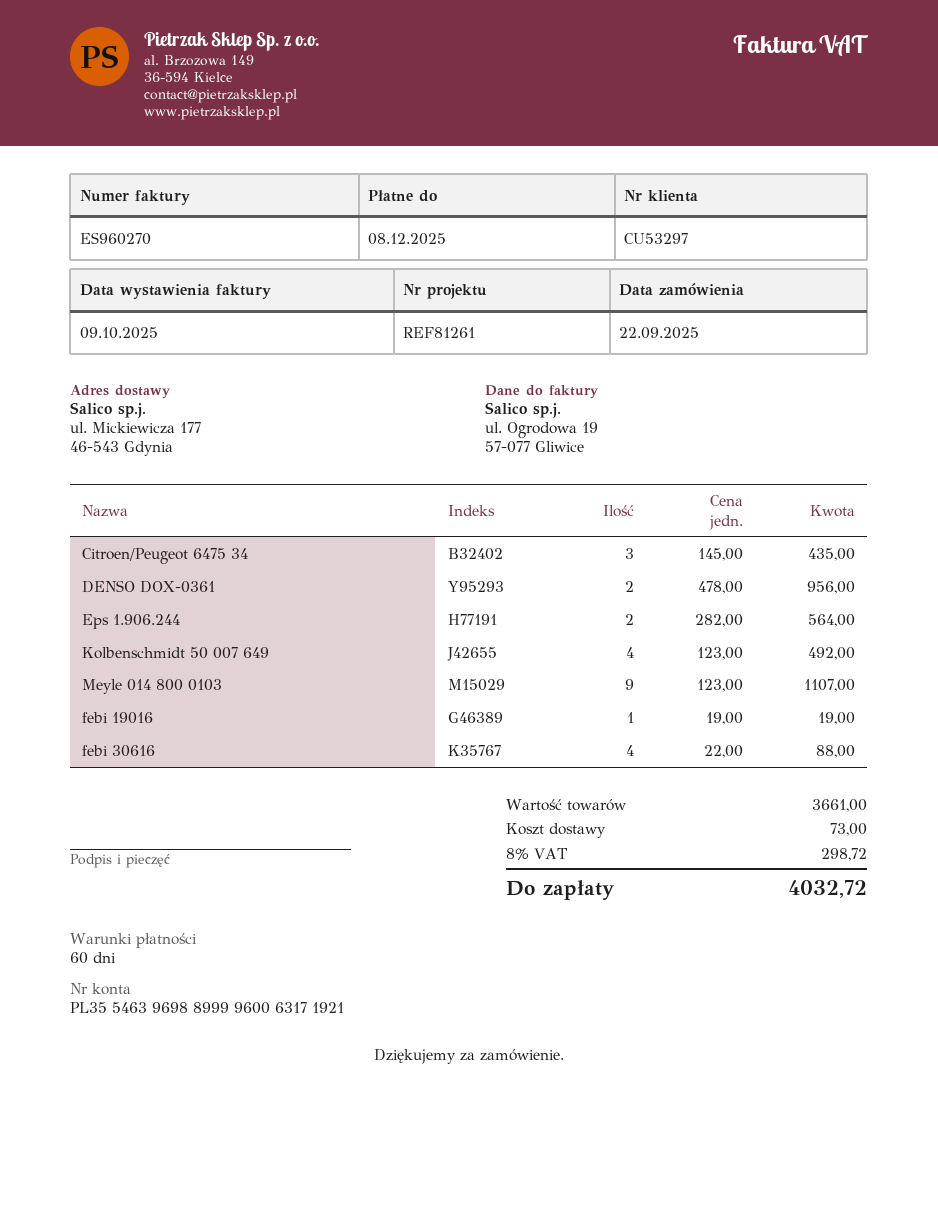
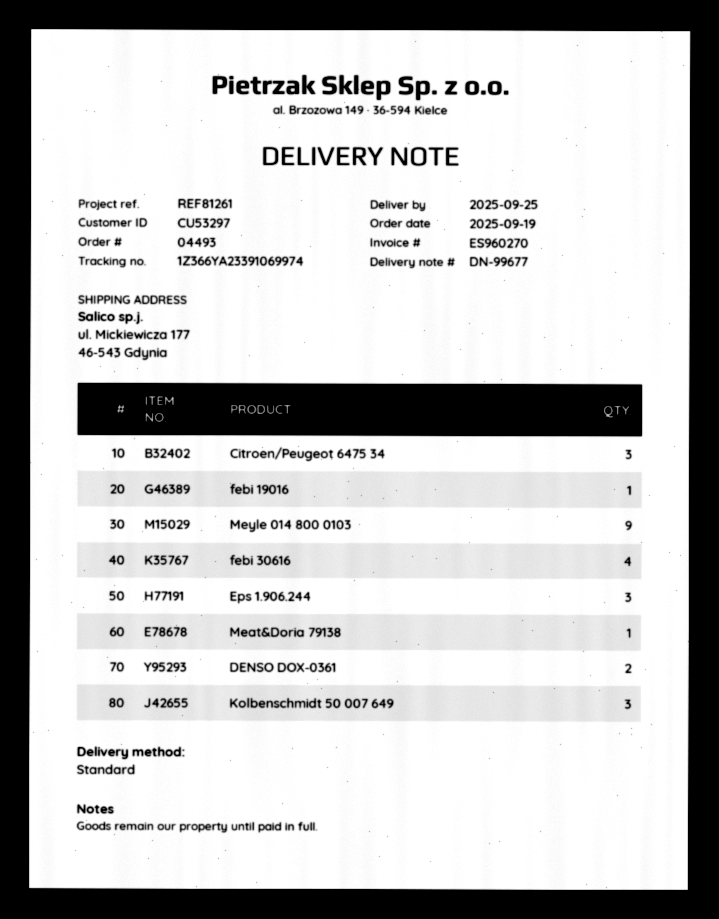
order date: 2025-09-22 -> 2025-09-19
Eps 1.906.244: 2 -> 3
Kolbenschmidt 50 007 649: 4 -> 3
Meat&Doria 79138: none -> 1

